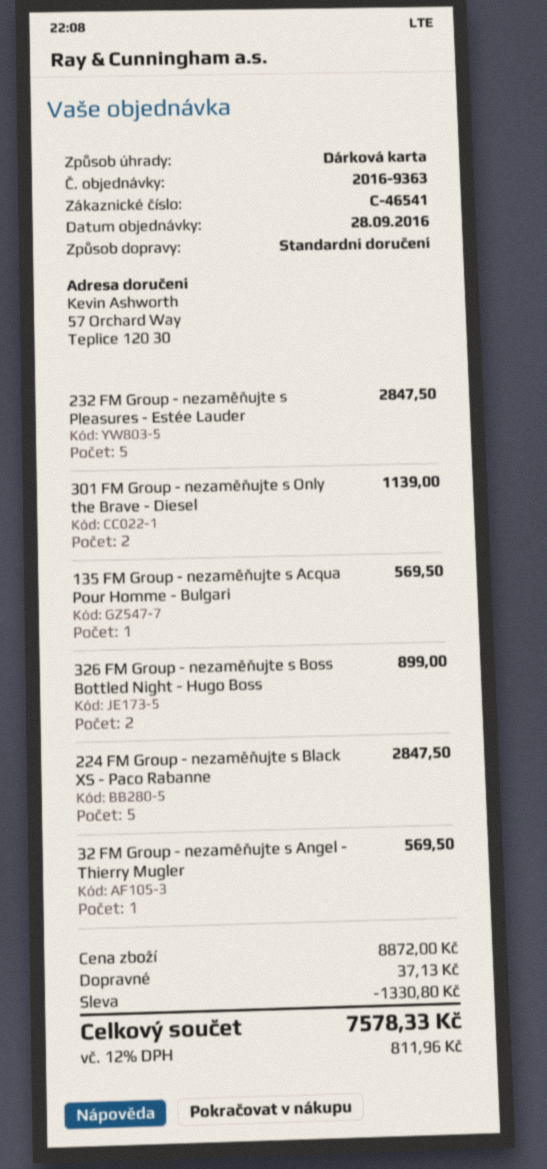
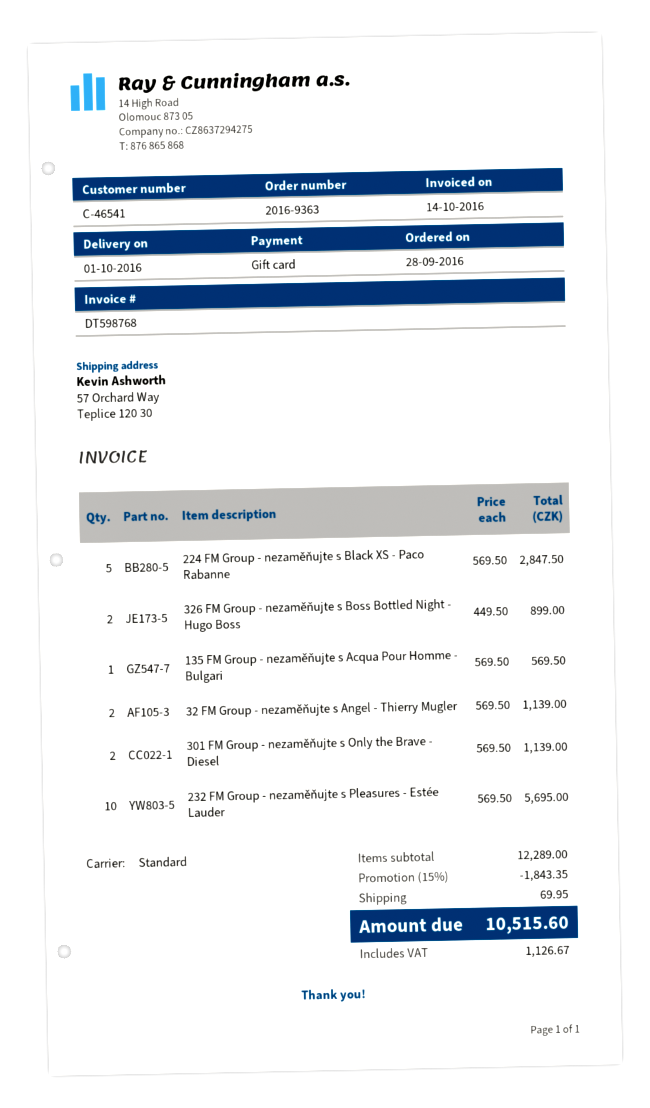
232 FM Group - nezaměňujte s Pleasures - Estée Lauder: 5 for 2847.50 -> 10 for 5695.00
32 FM Group - nezaměňujte s Angel - Thierry Mugler: 1 for 569.50 -> 2 for 1139.00
subtotal: 8872.00 -> 12289.00
discount: 1330.80 -> 1843.35
shipping: 37.13 -> 69.95
tax: 811.96 -> 1126.67
total: 7578.33 -> 10515.60

